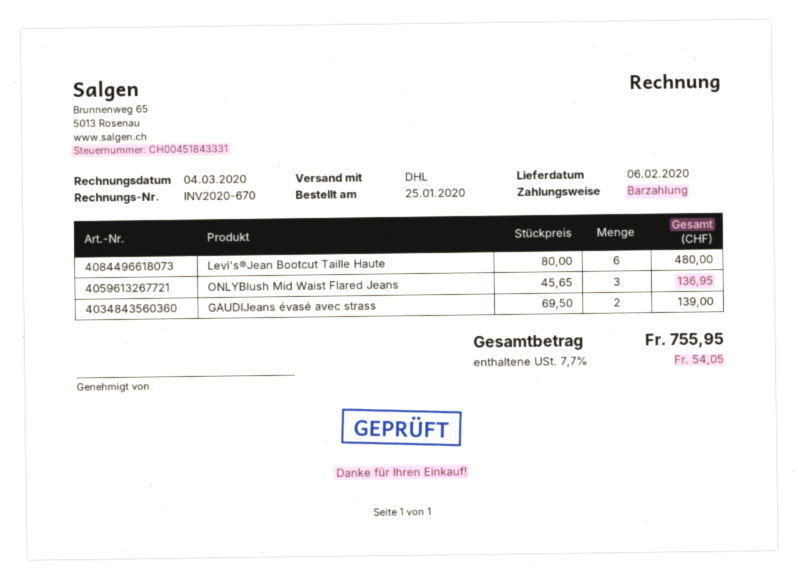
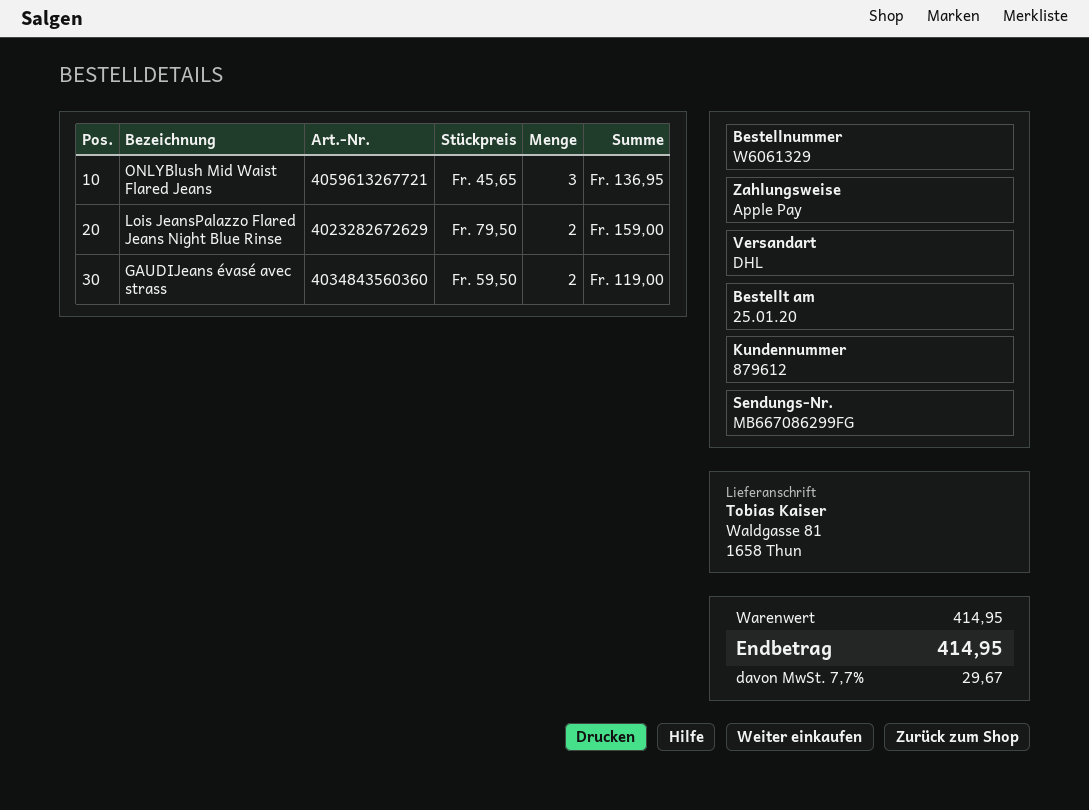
payment method: cash -> Apple Pay
Levi's®Jean Bootcut Taille Haute: 6 x 80.00 = 480.00 -> none
GAUDIJeans évasé avec strass: 2 x 69.50 = 139.00 -> 2 x 59.50 = 119.00
Lois JeansPalazzo Flared Jeans Night Blue Rinse: none -> 2 x 79.50 = 159.00
tax: 7.7% = 54.05 -> 7.7% = 29.67
total: 755.95 -> 414.95

